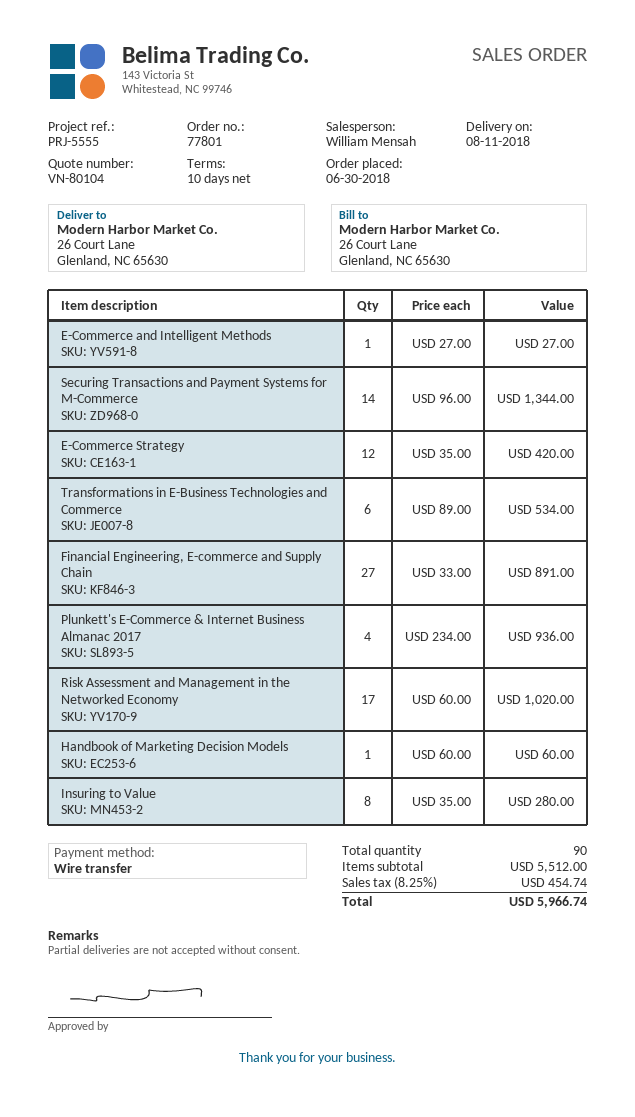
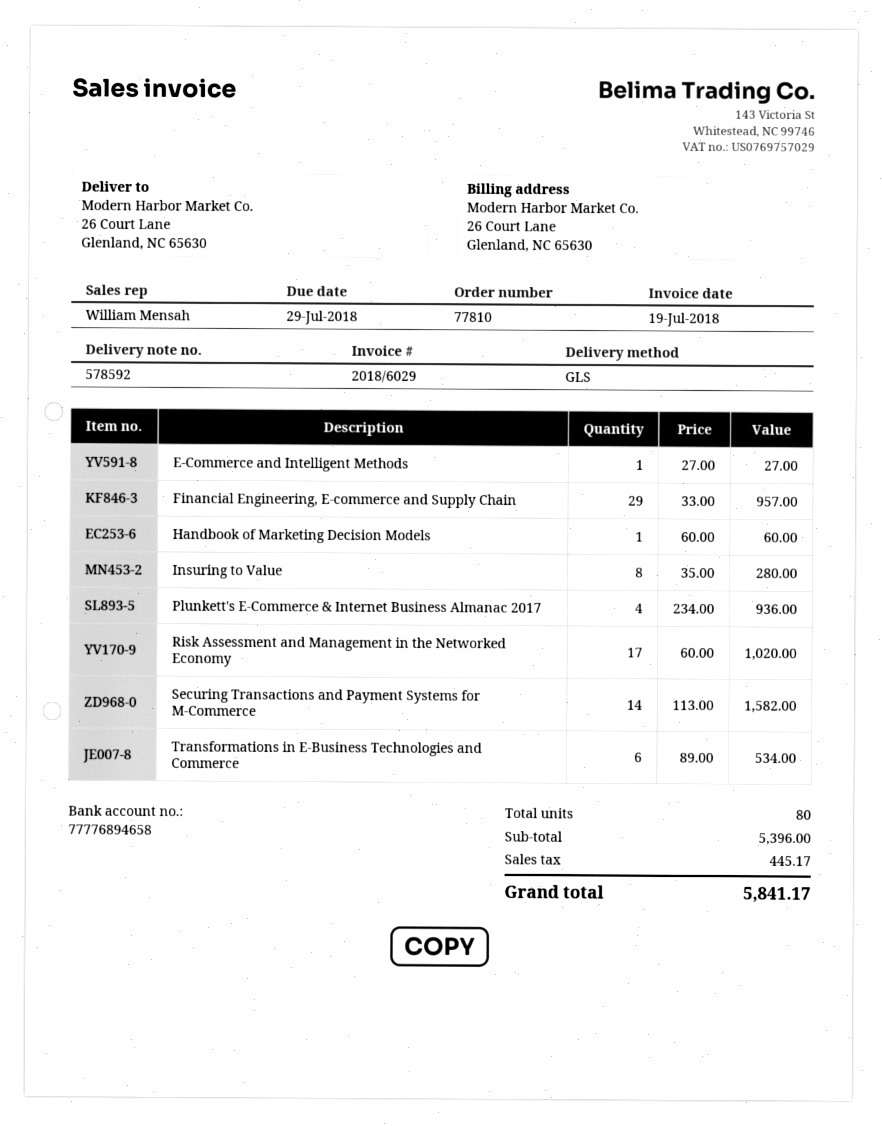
order number: 77801 -> 77810
Securing Transactions and Payment Systems for M-Commerce: 14 x 96.00 = 1344.00 -> 14 x 113.00 = 1582.00
E-Commerce Strategy: 12 x 35.00 = 420.00 -> none
Financial Engineering, E-commerce and Supply Chain: 27 x 33.00 = 891.00 -> 29 x 33.00 = 957.00
total quantity: 90 -> 80
subtotal: 5512.00 -> 5396.00
tax: 454.74 -> 445.17
total: 5966.74 -> 5841.17

